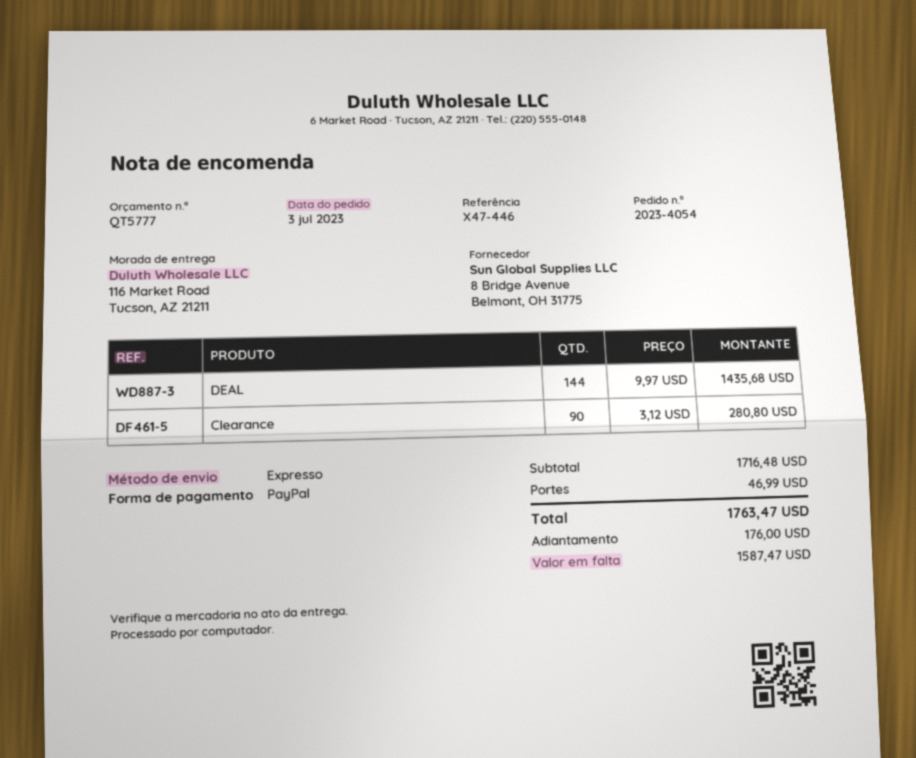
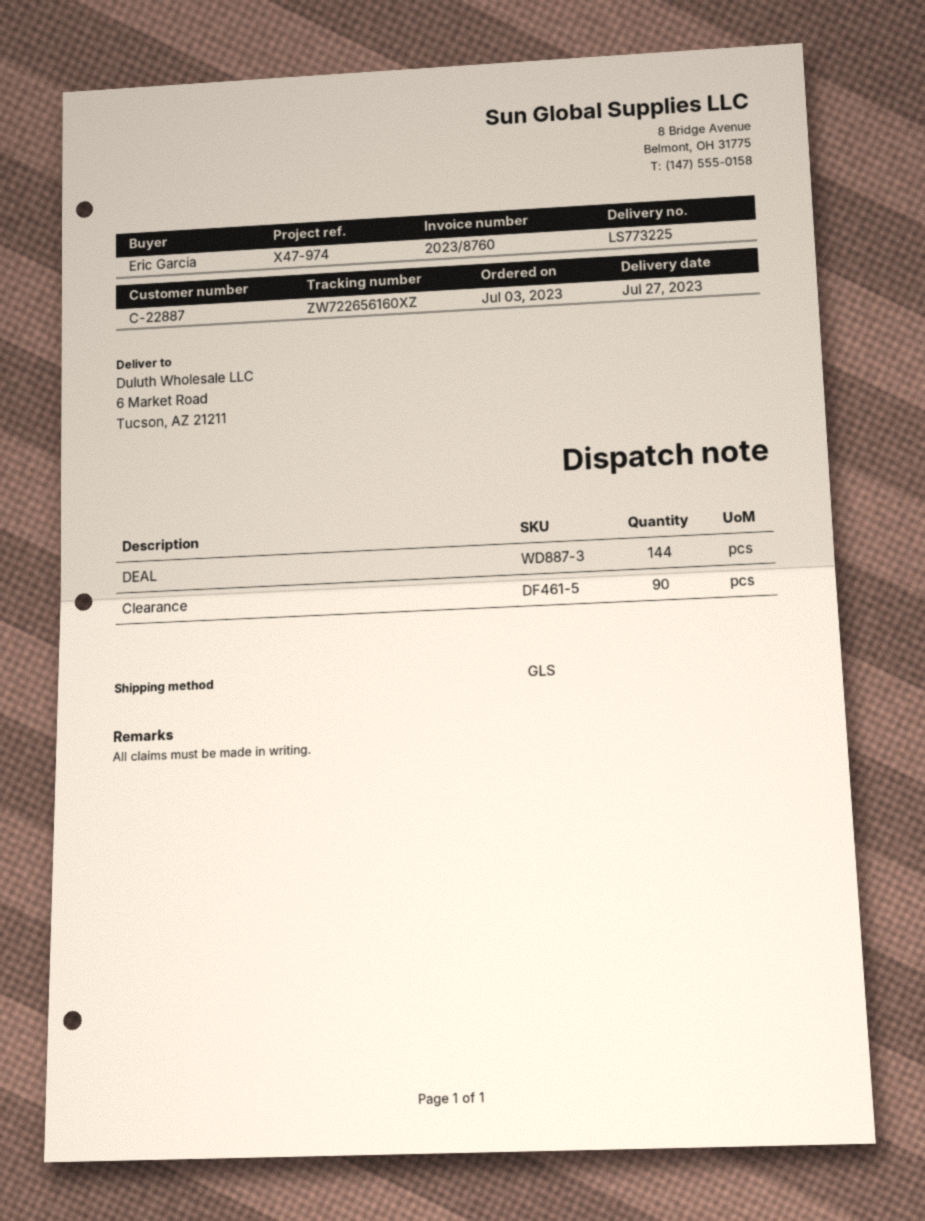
reference: X47-446 -> X47-974
shipping method: express -> GLS
ship to: 116 Market Road, Tucson, AZ 21211 -> 6 Market Road, Tucson, AZ 21211

